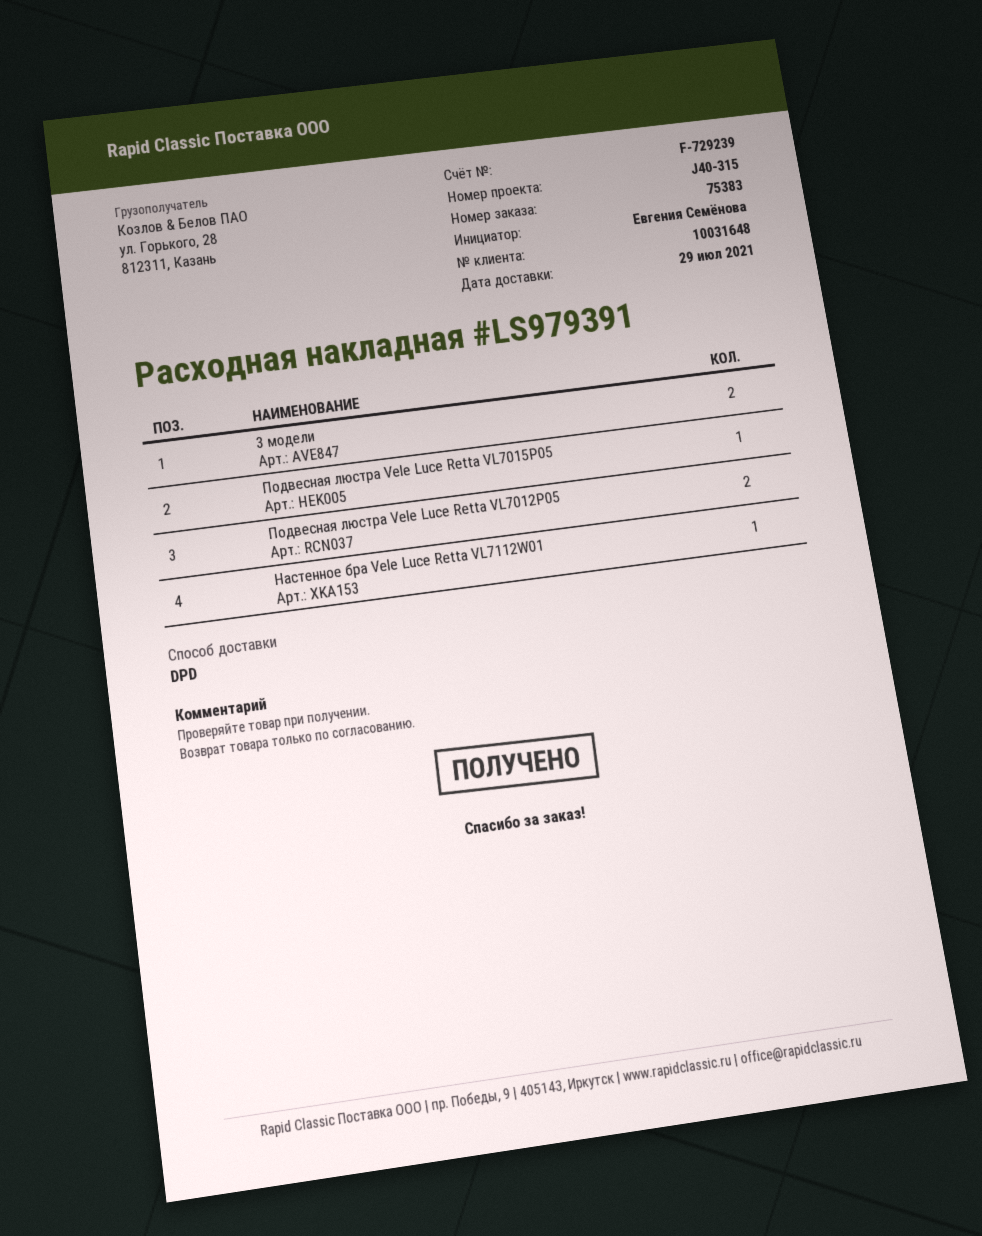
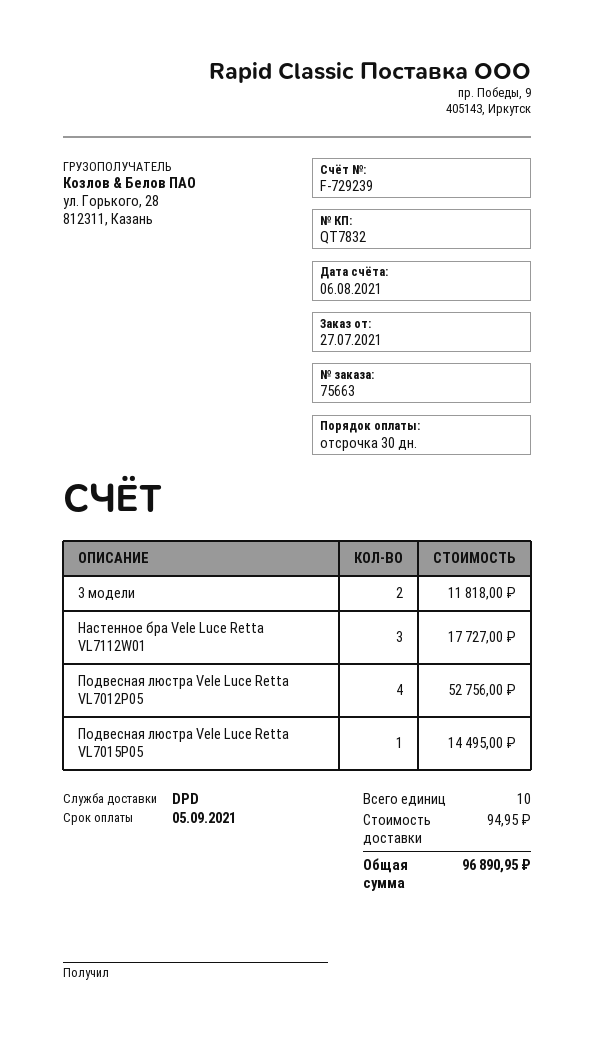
order number: 75383 -> 75663
Подвесная люстра Vele Luce Retta VL7012P05: 2 -> 4
Настенное бра Vele Luce Retta VL7112W01: 1 -> 3

